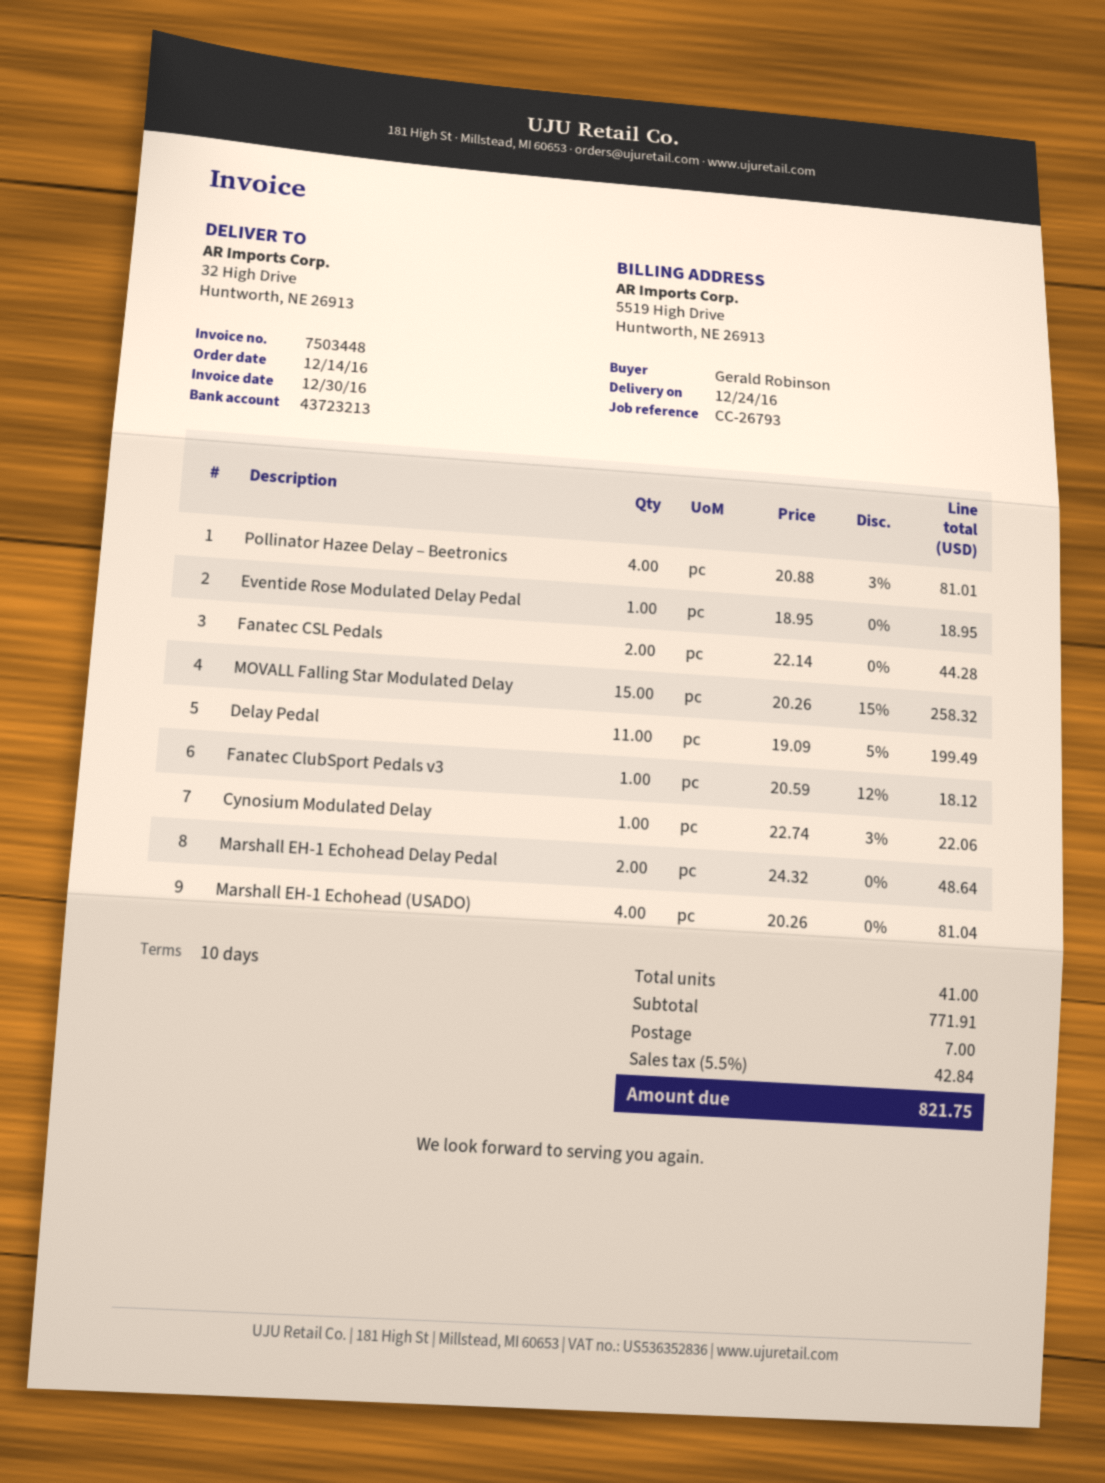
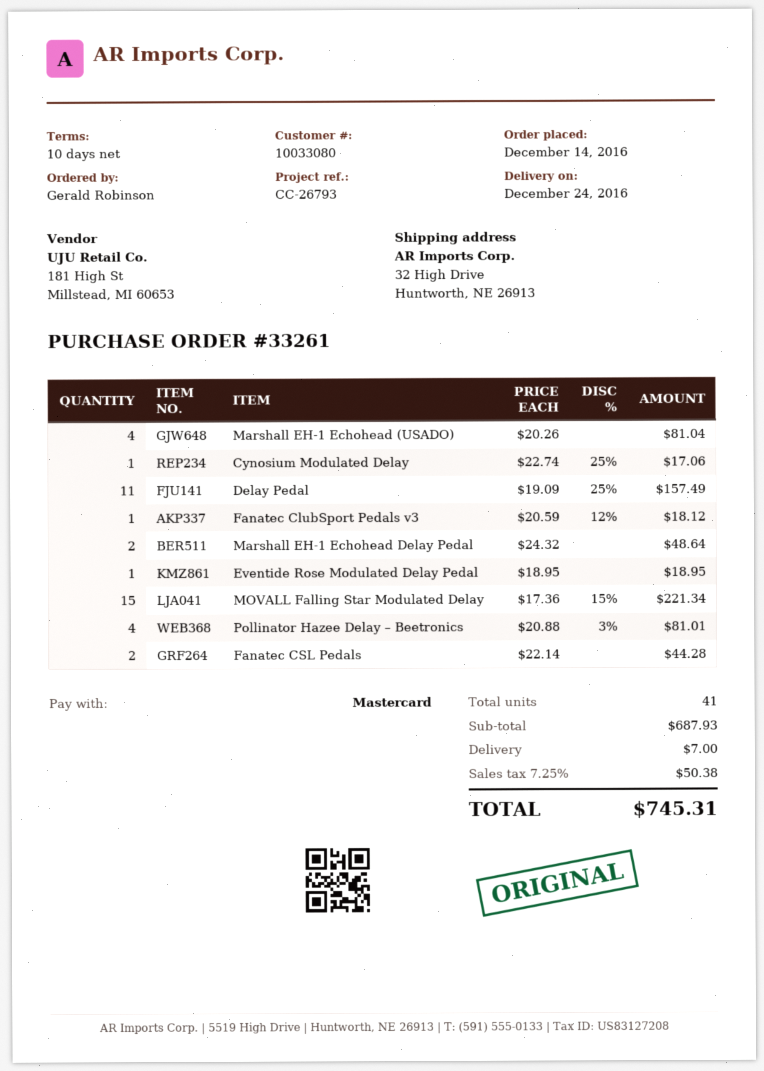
MOVALL Falling Star Modulated Delay: 15 x 20.26 - 15% = 258.32 -> 15 x 17.36 - 15% = 221.34
Delay Pedal: 11 x 19.09 - 5% = 199.49 -> 11 x 19.09 - 25% = 157.49
Cynosium Modulated Delay: 1 x 22.74 - 3% = 22.06 -> 1 x 22.74 - 25% = 17.06
subtotal: 771.91 -> 687.93
tax: 5.5% = 42.84 -> 7.25% = 50.38
total: 821.75 -> 745.31

